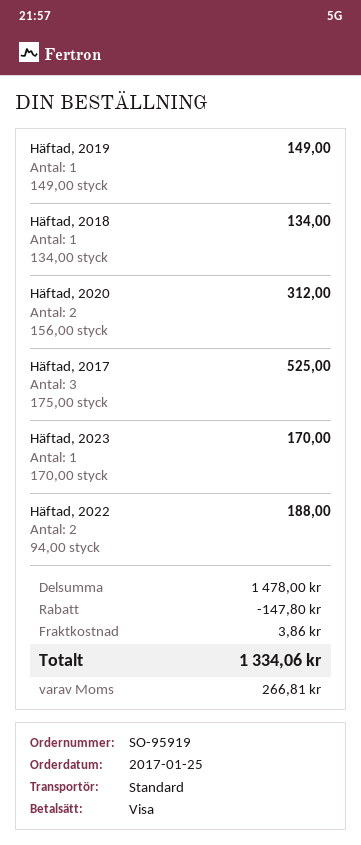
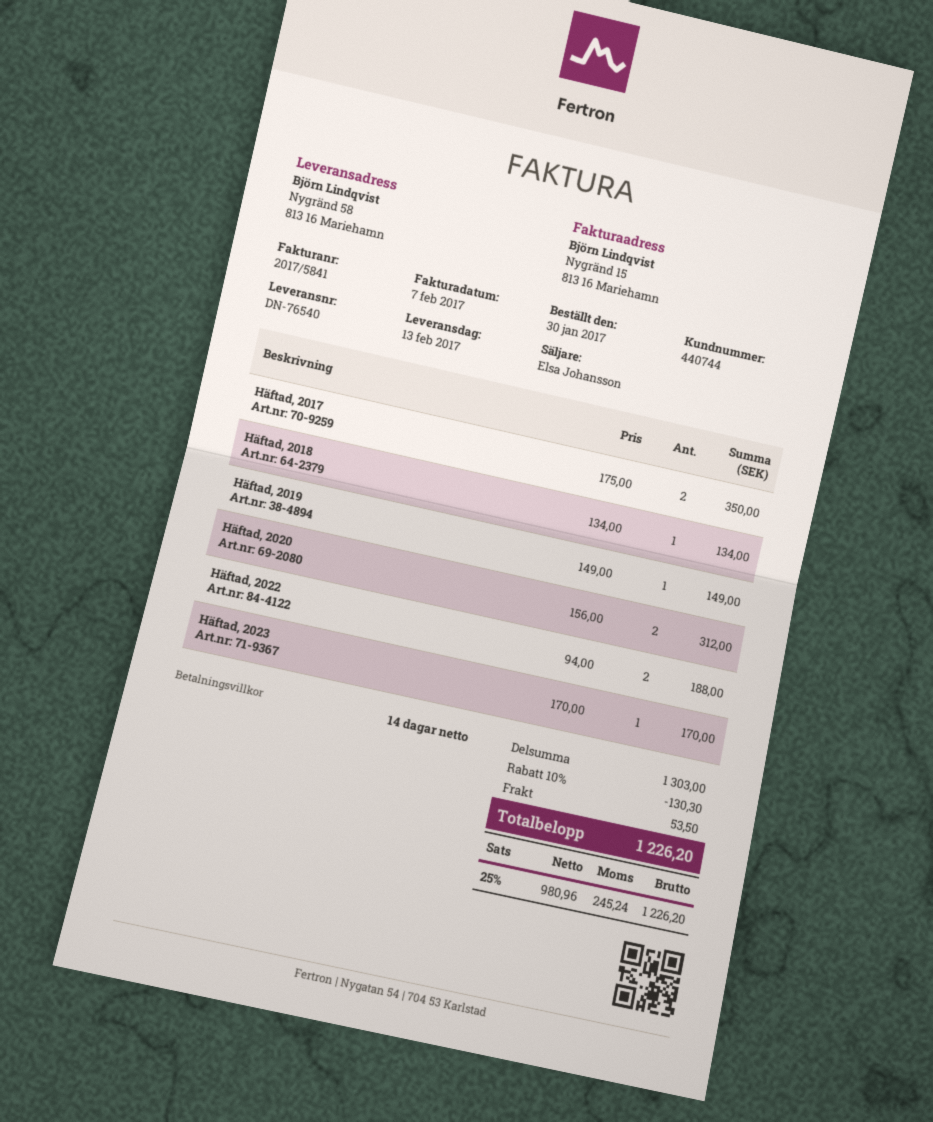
order date: 2017-01-25 -> 2017-01-30
Häftad, 2017: 3 x 175.00 = 525.00 -> 2 x 175.00 = 350.00
subtotal: 1478.00 -> 1303.00
discount: 147.80 -> 130.30
shipping: 3.86 -> 53.50
tax: 266.81 -> 245.24
total: 1334.06 -> 1226.20

